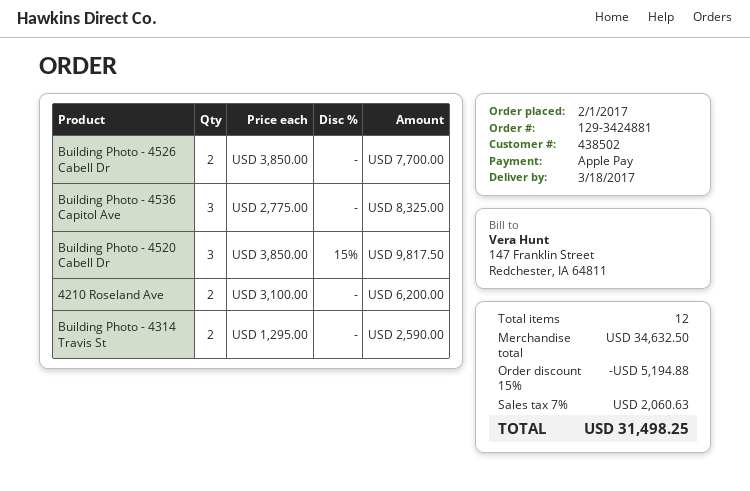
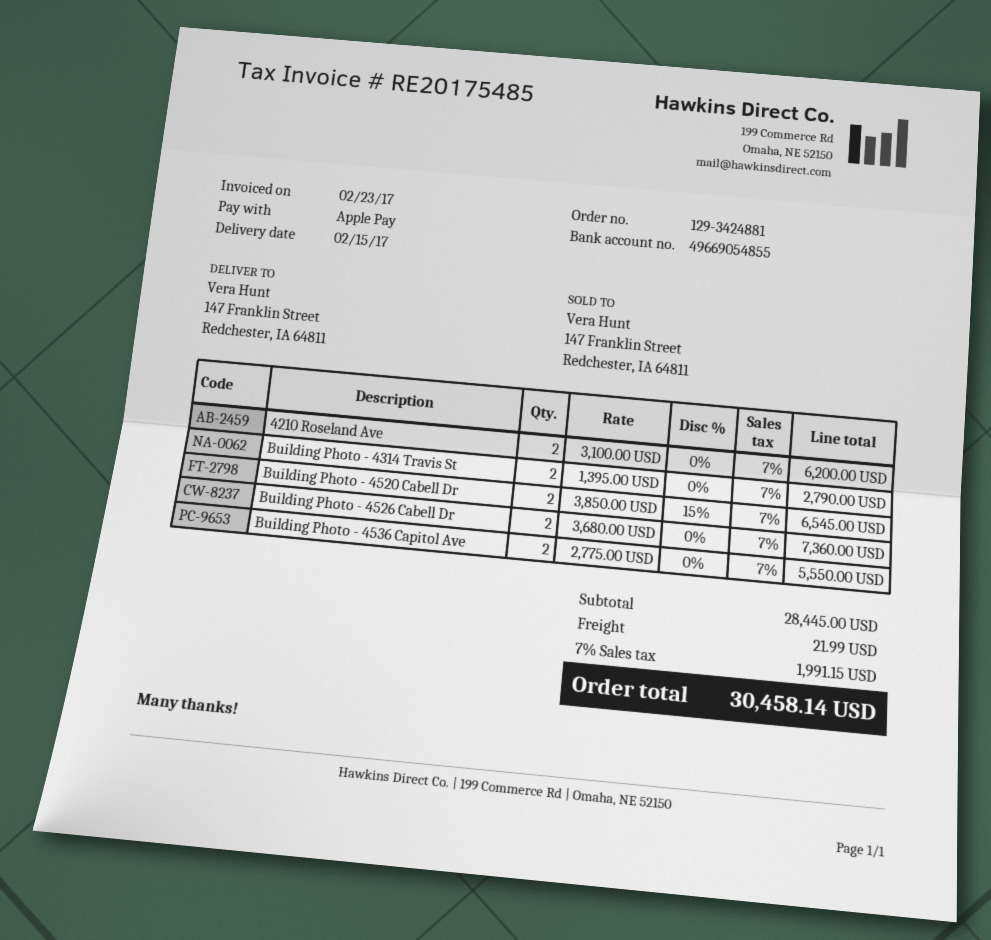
delivery date: 2017-03-18 -> 2017-02-15
Building Photo - 4526 Cabell Dr: 2 x 3850.00 = 7700.00 -> 2 x 3680.00 = 7360.00
Building Photo - 4536 Capitol Ave: 3 x 2775.00 = 8325.00 -> 2 x 2775.00 = 5550.00
Building Photo - 4520 Cabell Dr: 3 x 3850.00 - 15% = 9817.50 -> 2 x 3850.00 - 15% = 6545.00
Building Photo - 4314 Travis St: 2 x 1295.00 = 2590.00 -> 2 x 1395.00 = 2790.00
subtotal: 34632.50 -> 28445.00
discount: 15% = 5194.88 -> none
shipping: none -> 21.99
tax: 7% = 2060.63 -> 7% = 1991.15
total: 31498.25 -> 30458.14

